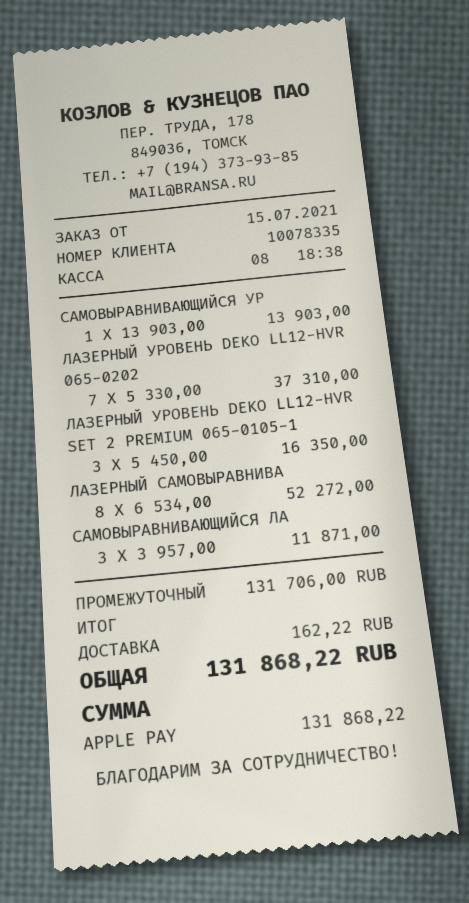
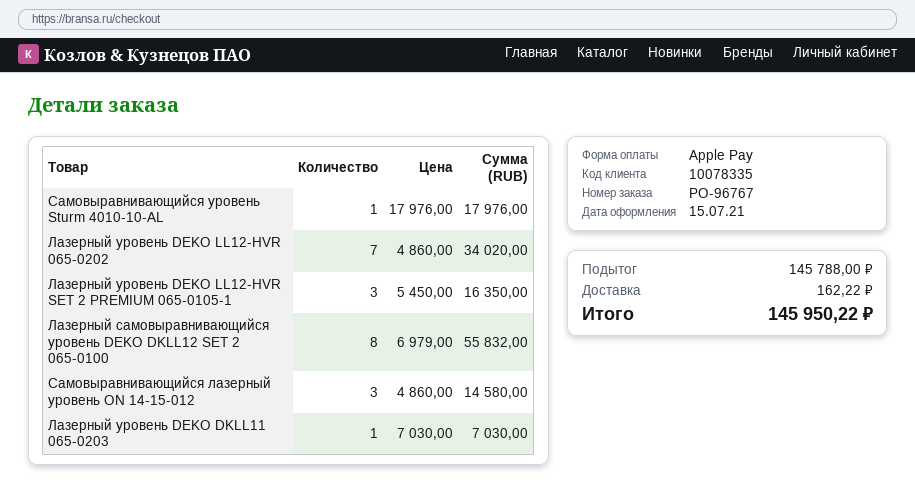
САМОВЫРАВНИВАЮЩИЙСЯ УР: 1 x 13903.00 = 13903.00 -> 1 x 17976.00 = 17976.00
ЛАЗЕРНЫЙ УРОВЕНЬ DEKO LL12-HVR 065-0202: 7 x 5330.00 = 37310.00 -> 7 x 4860.00 = 34020.00
ЛАЗЕРНЫЙ САМОВЫРАВНИВА: 8 x 6534.00 = 52272.00 -> 8 x 6979.00 = 55832.00
САМОВЫРАВНИВАЮЩИЙСЯ ЛА: 3 x 3957.00 = 11871.00 -> 3 x 4860.00 = 14580.00
Лазерный уровень DEKO DKLL11 065-0203: none -> 1 x 7030.00 = 7030.00
subtotal: 131706.00 -> 145788.00
total: 131868.22 -> 145950.22

